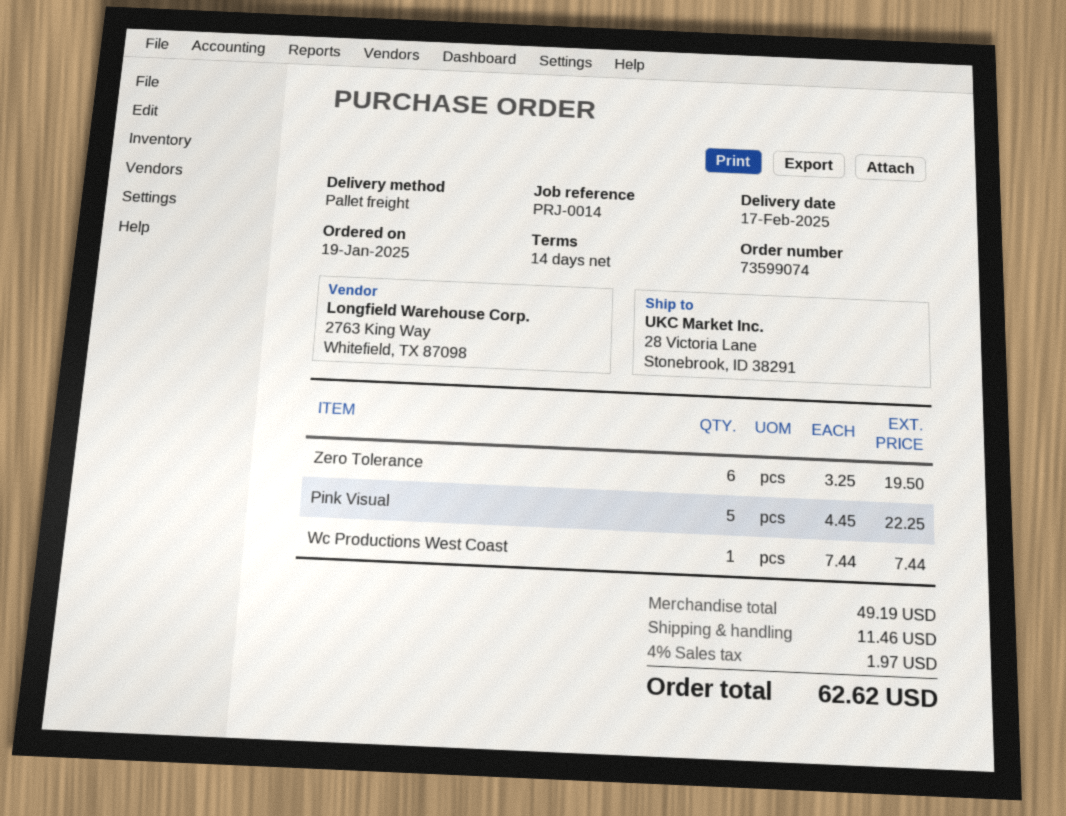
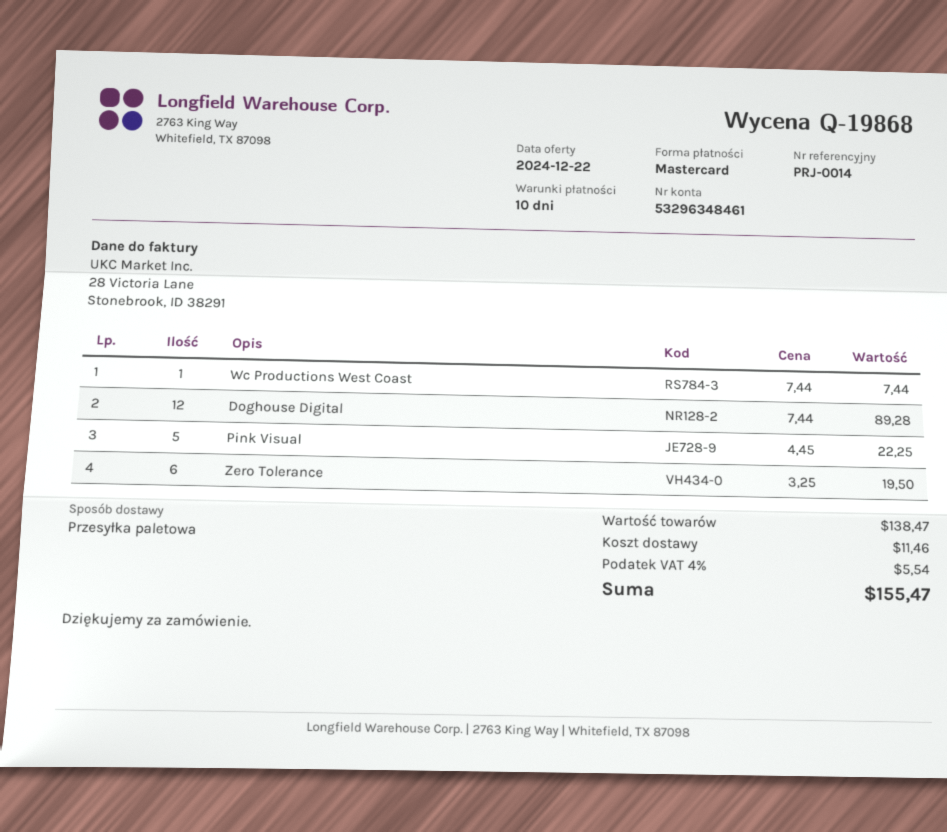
payment terms: 14 days -> 10 days
Doghouse Digital: none -> 12 x 7.44 = 89.28
subtotal: 49.19 -> 138.47
tax: 4% = 1.97 -> 4% = 5.54
total: 62.62 -> 155.47

